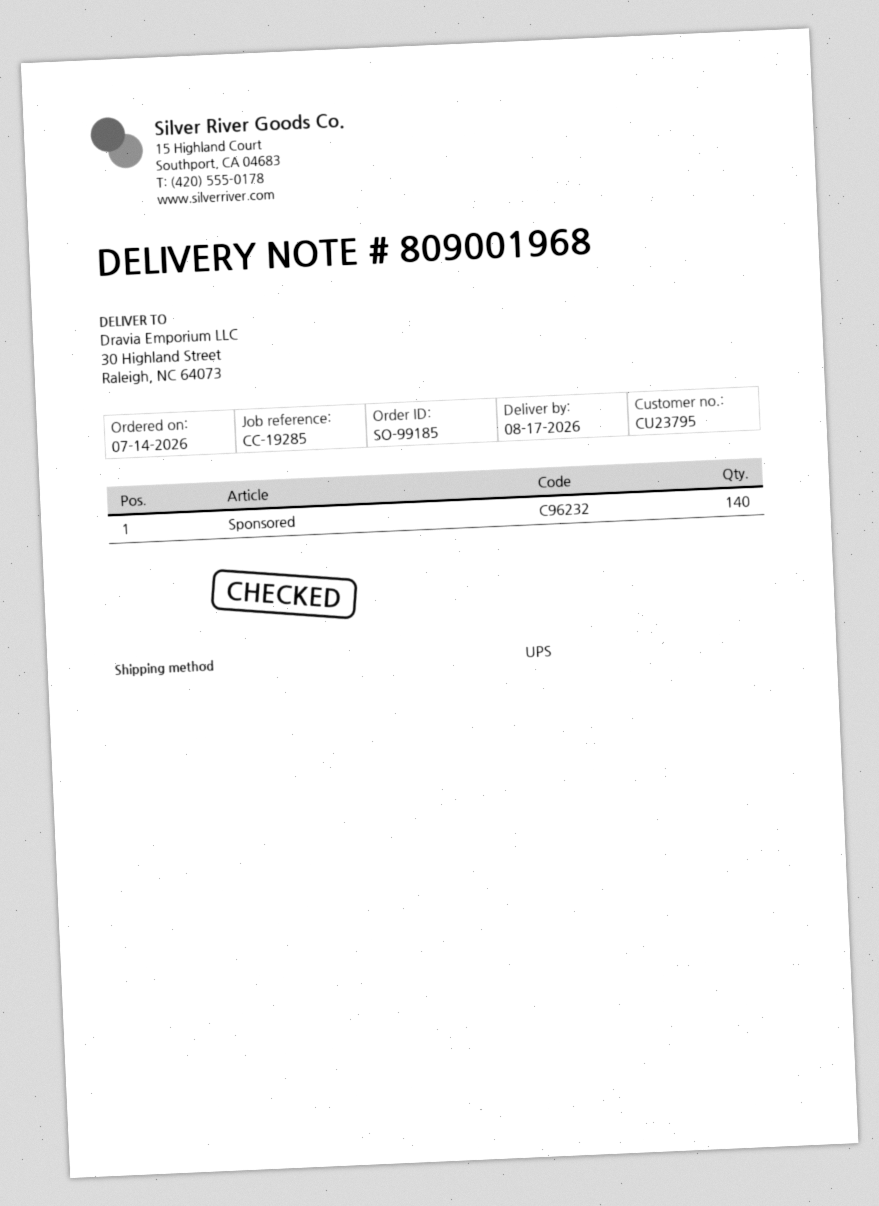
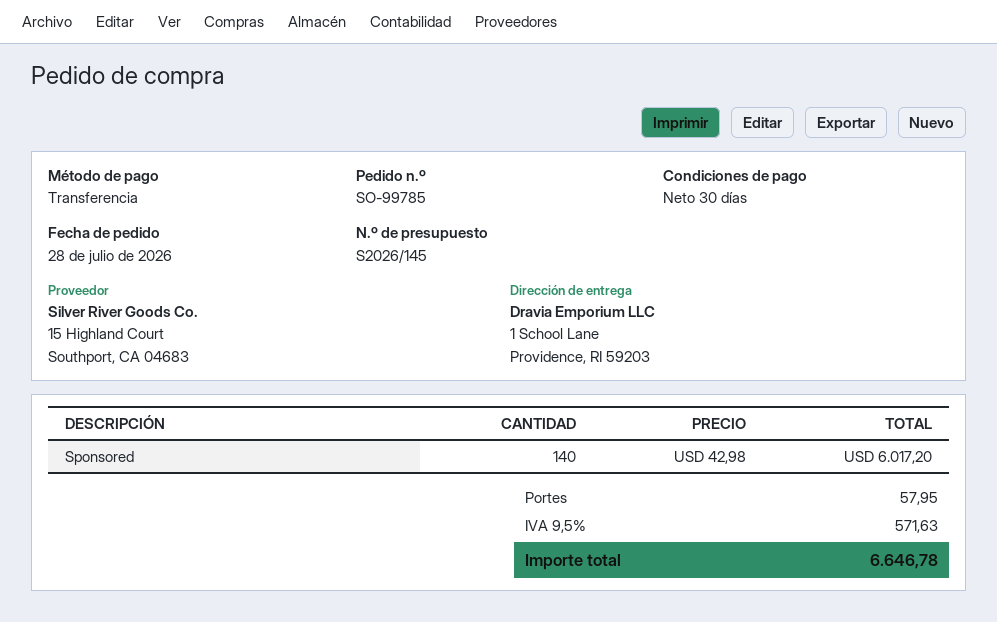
order number: SO-99185 -> SO-99785
order date: 2026-07-14 -> 2026-07-28
ship to: 30 Highland Street, Raleigh, NC 64073 -> 1 School Lane, Providence, RI 59203

